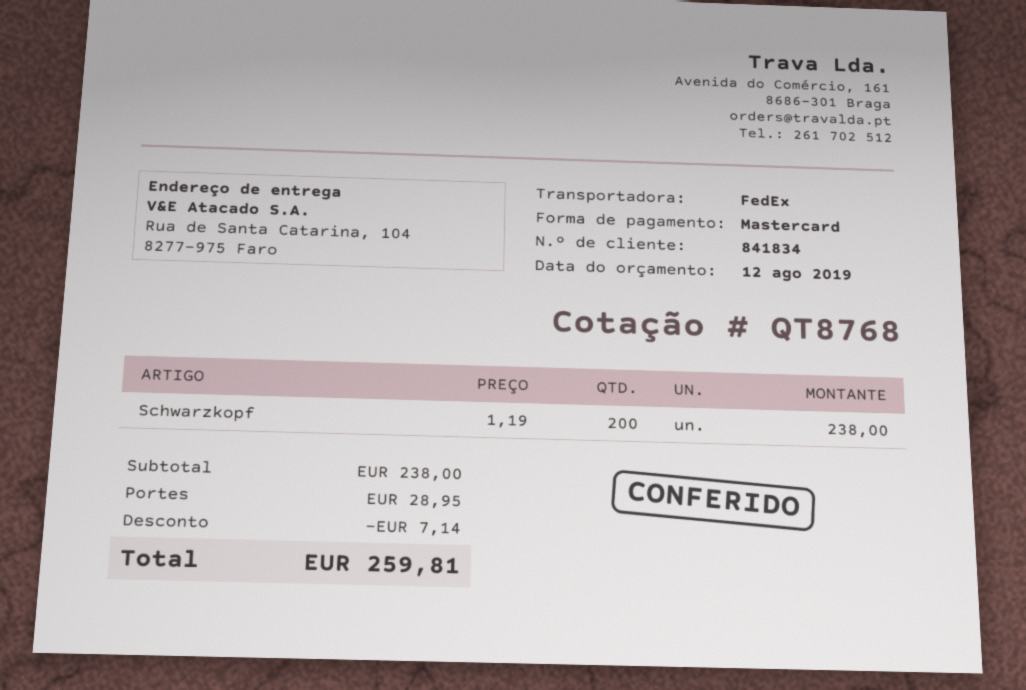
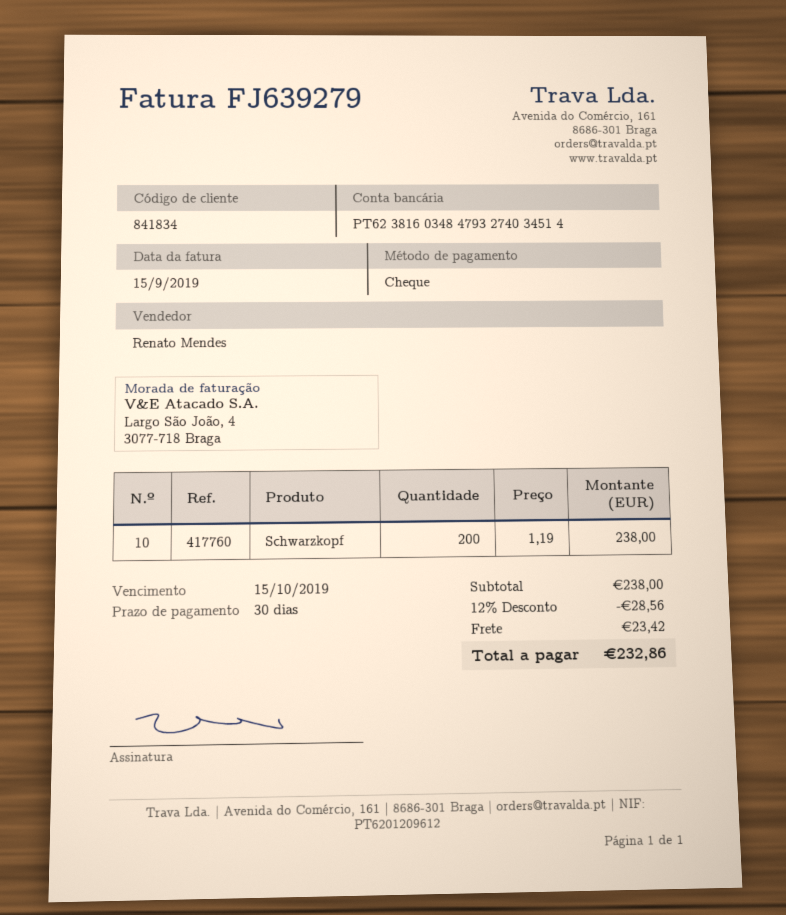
payment method: Mastercard -> cheque
discount: 7.14 -> 28.56
shipping: 28.95 -> 23.42
total: 259.81 -> 232.86

